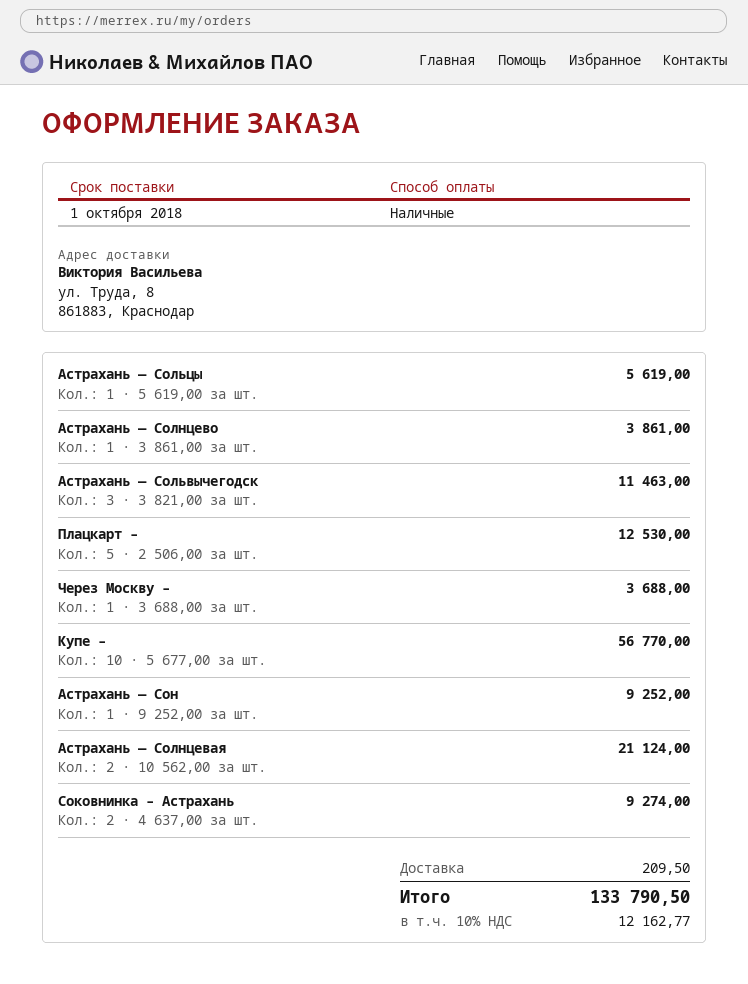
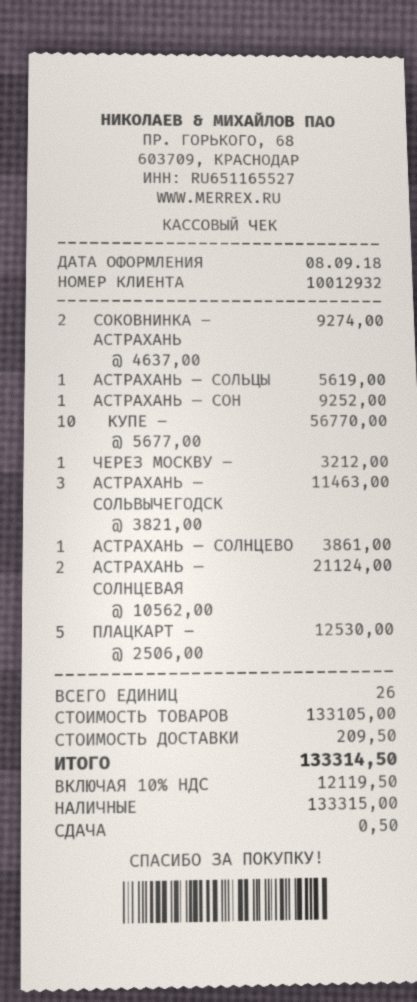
Через Москву –: 1 x 3688.00 = 3688.00 -> 1 x 3212.00 = 3212.00
tax: 10% = 12162.77 -> 10% = 12119.50
total: 133790.50 -> 133314.50

